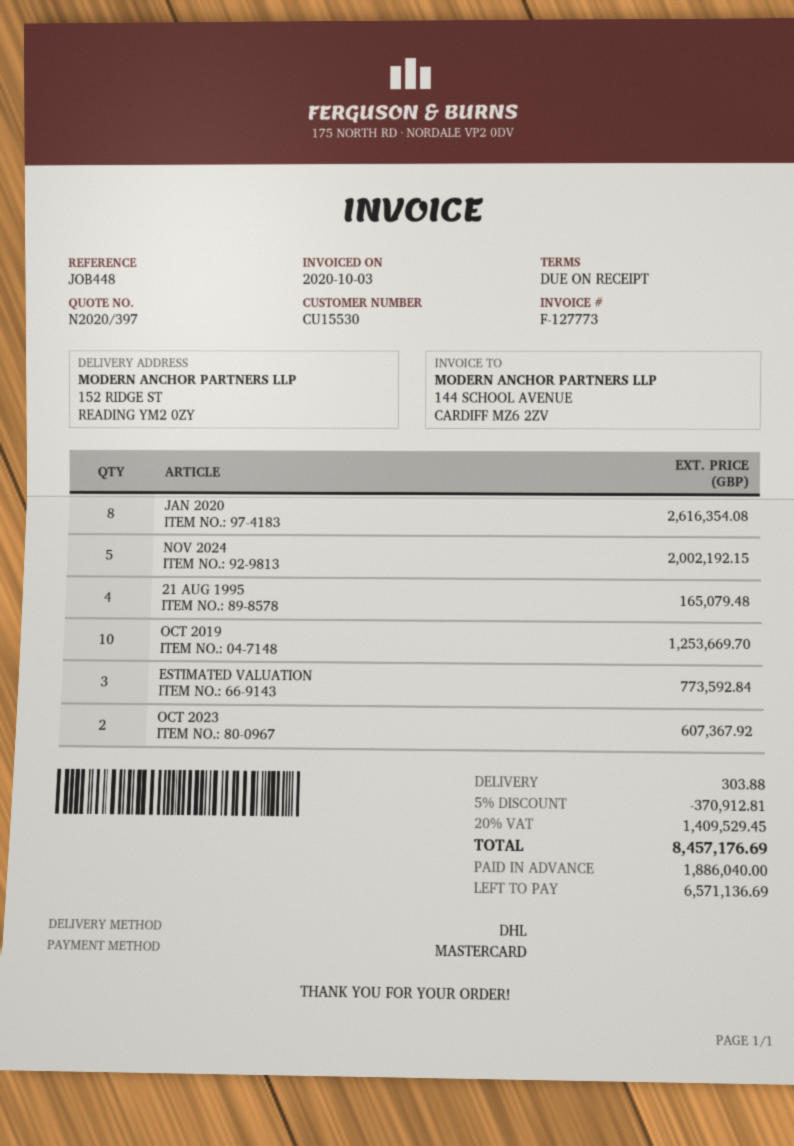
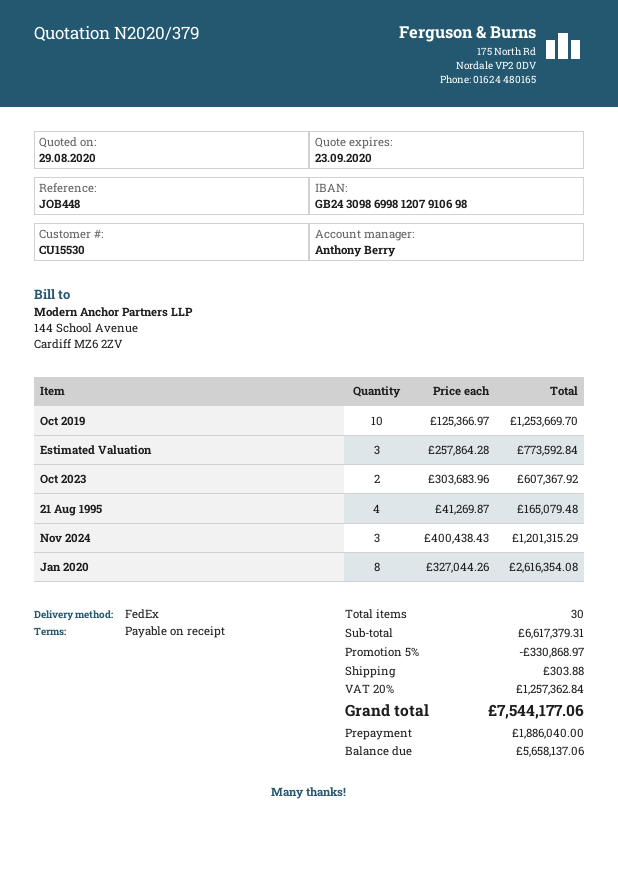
quote number: N2020/397 -> N2020/379
shipping method: DHL -> FedEx
NOV 2024: 5 for 2002192.15 -> 3 for 1201315.29
discount: 5% = 370912.81 -> 5% = 330868.97
tax: 20% = 1409529.45 -> 20% = 1257362.84
total: 8457176.69 -> 7544177.06
balance: 6571136.69 -> 5658137.06

